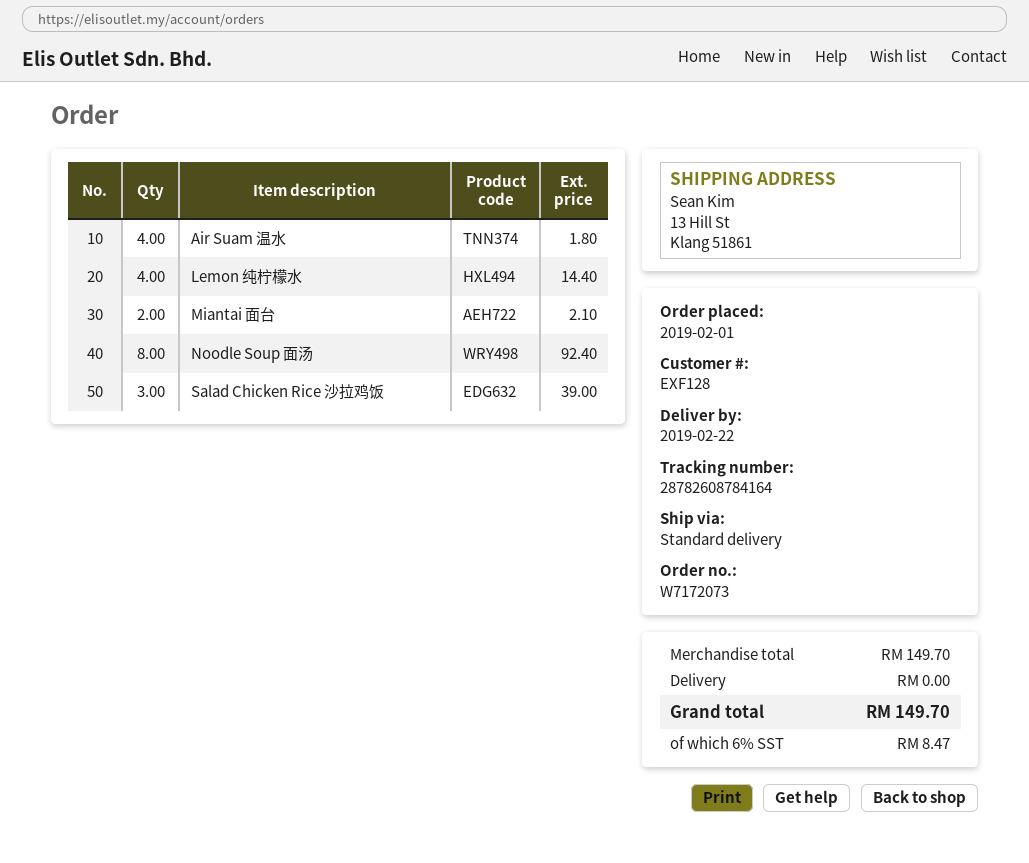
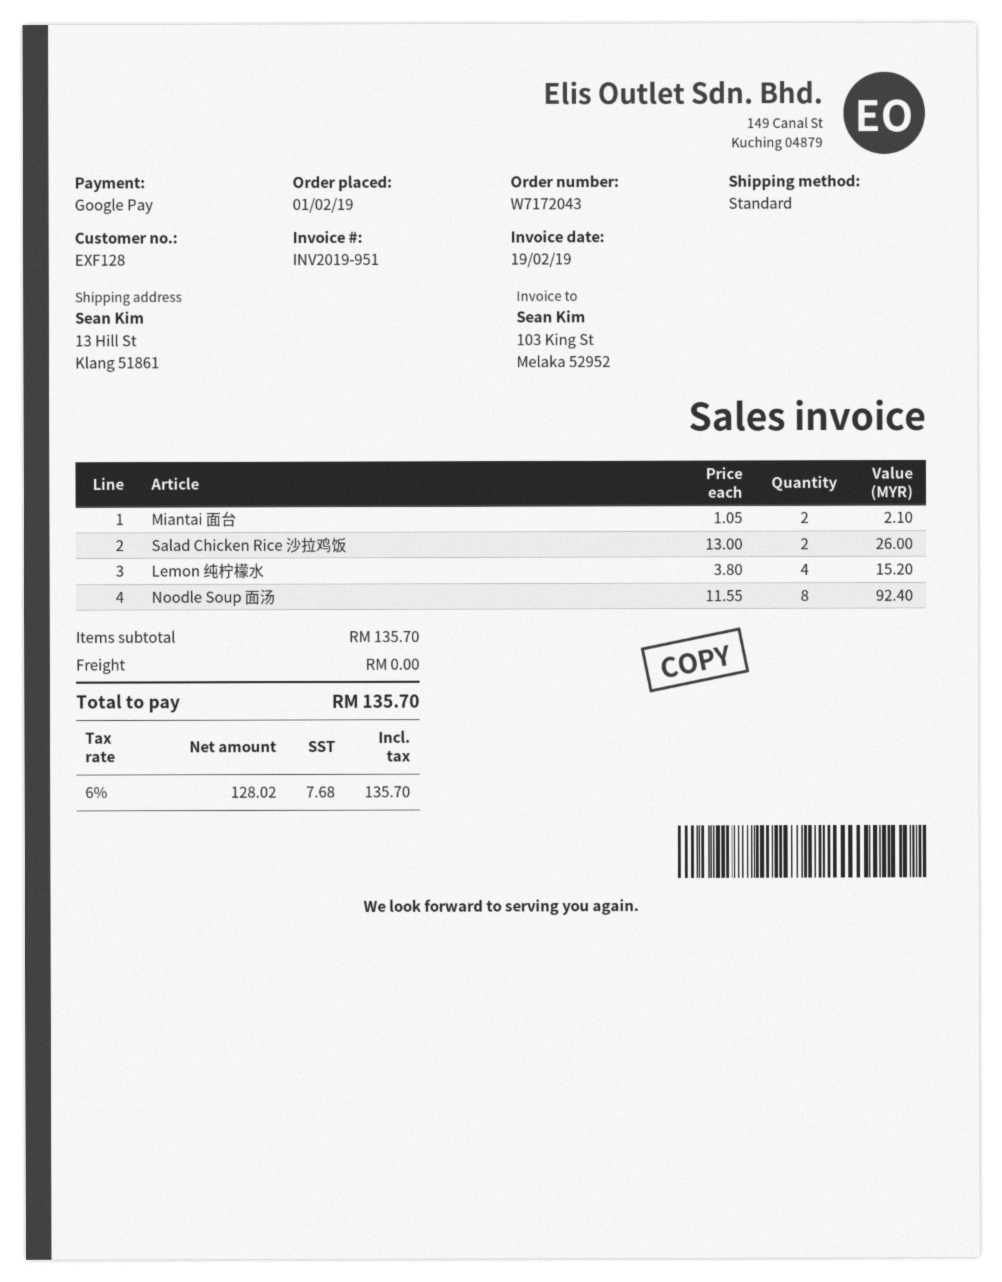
order number: W7172073 -> W7172043
Air Suam 温水: 4 for 1.80 -> none
Lemon 纯柠檬水: 4 for 14.40 -> 4 for 15.20
Salad Chicken Rice 沙拉鸡饭: 3 for 39.00 -> 2 for 26.00
subtotal: 149.70 -> 135.70
tax: 6% = 8.47 -> 6% = 7.68
total: 149.70 -> 135.70

